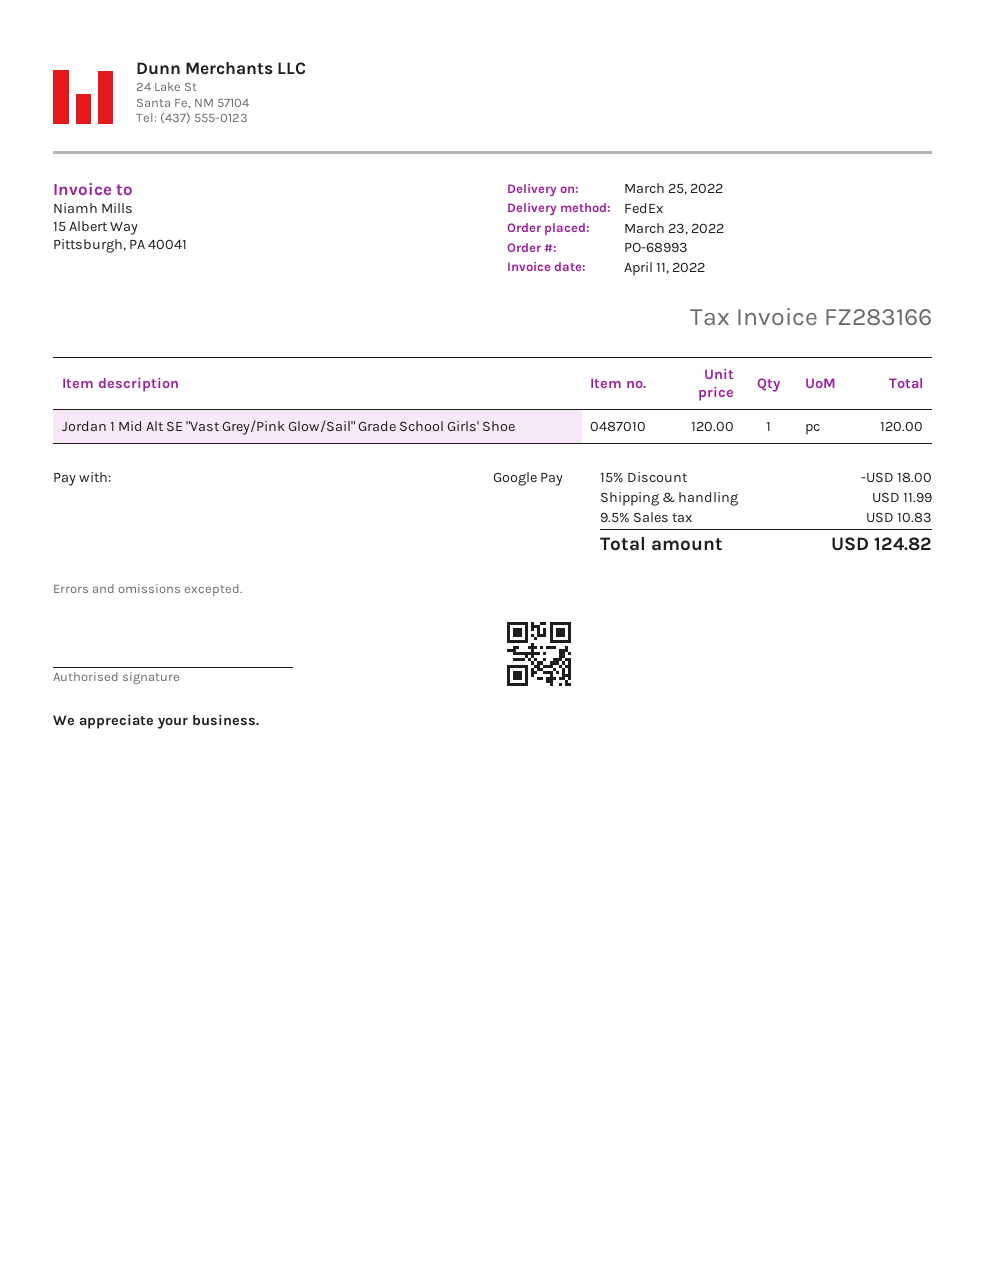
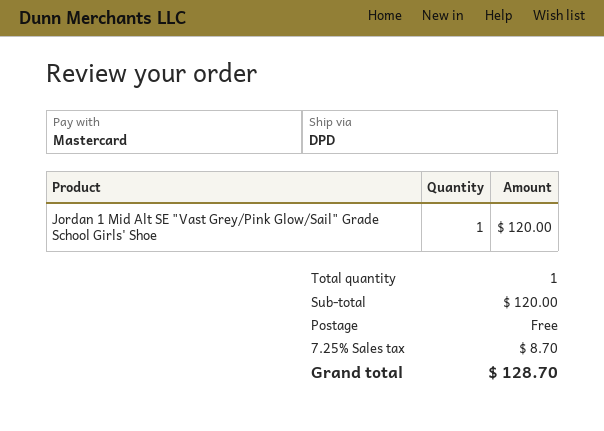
payment method: Google Pay -> Mastercard
shipping method: FedEx -> DPD
discount: 15% = 18.00 -> none
shipping: 11.99 -> 0.00
tax: 9.5% = 10.83 -> 7.25% = 8.70
total: 124.82 -> 128.70

